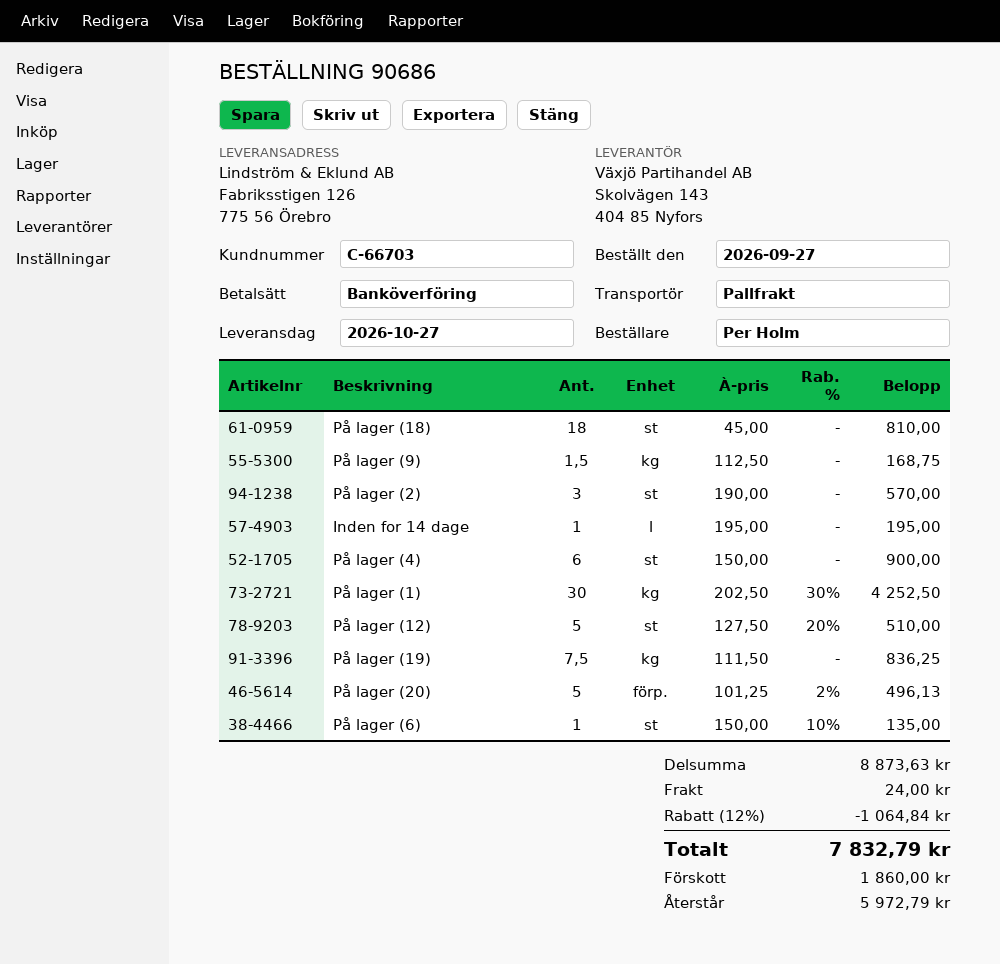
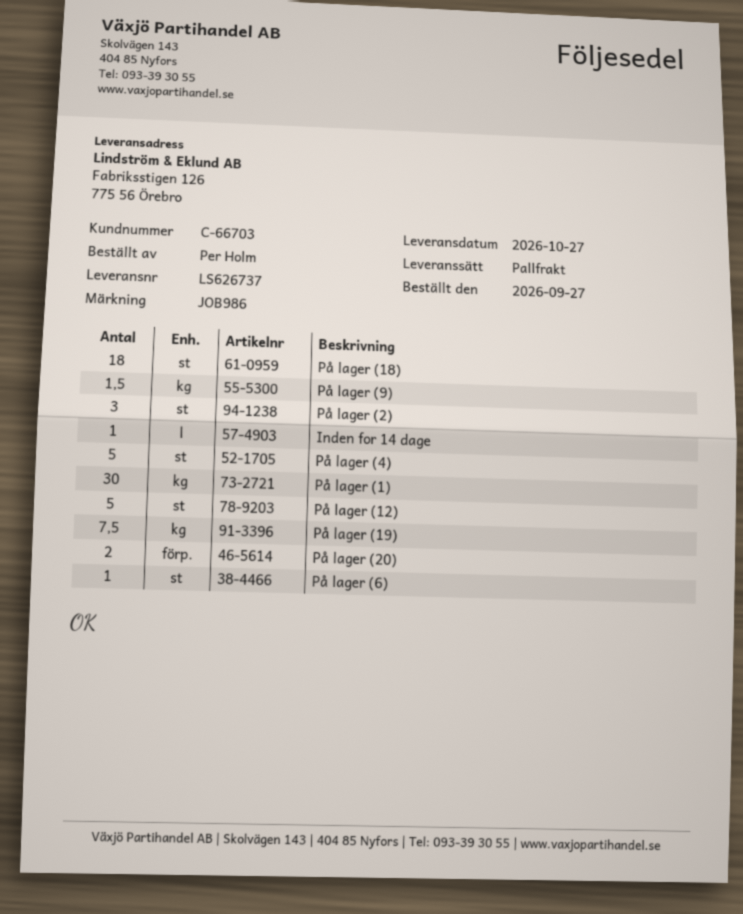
På lager (4): 6 -> 5
På lager (20): 5 -> 2

